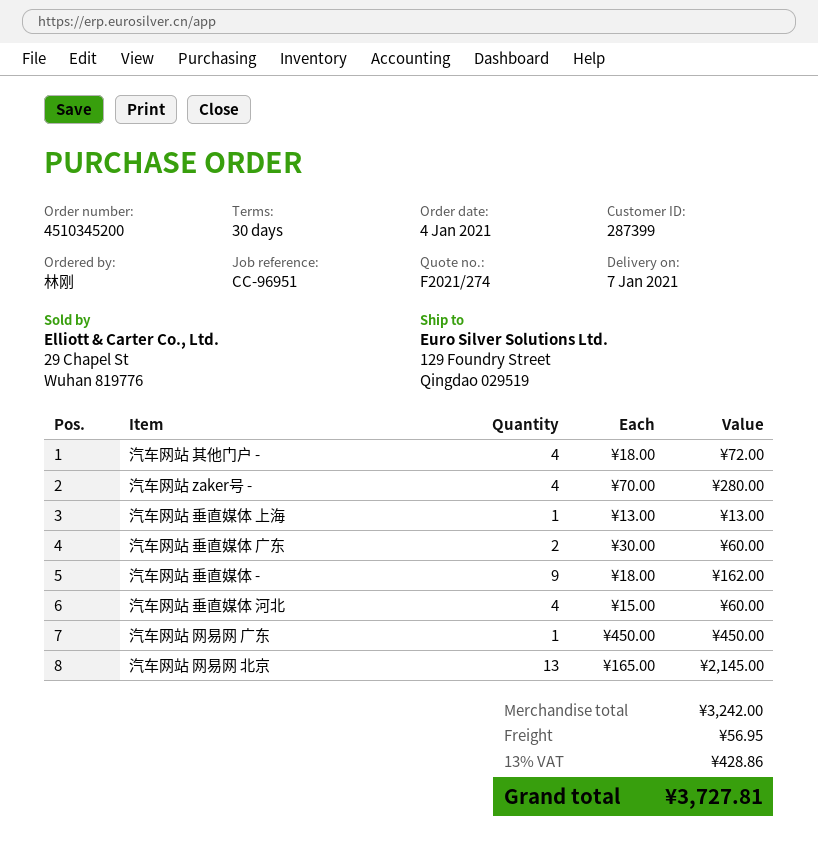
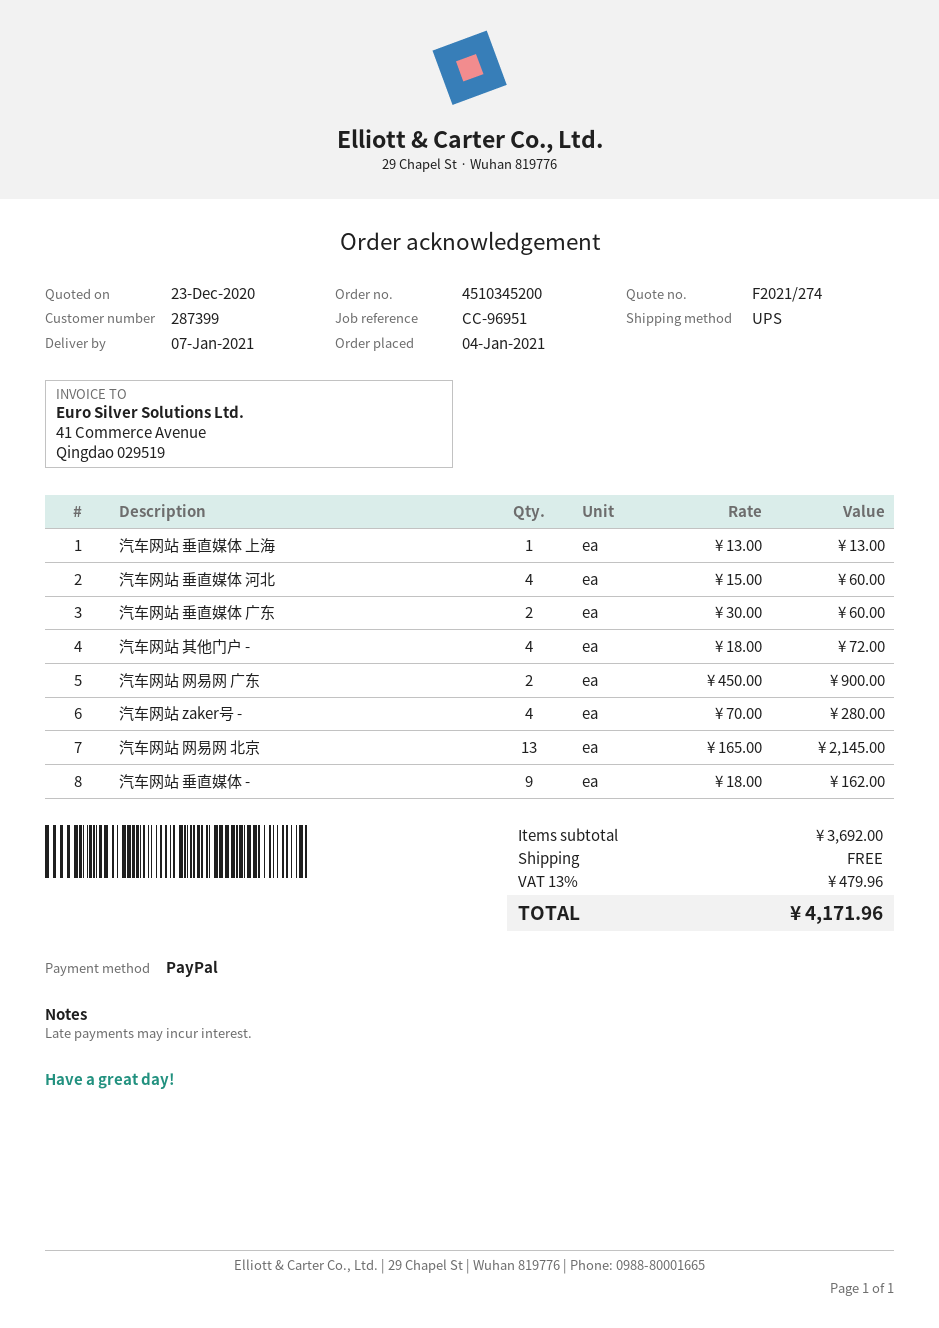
汽车网站 网易网 广东: 1 x 450.00 = 450.00 -> 2 x 450.00 = 900.00
subtotal: 3242.00 -> 3692.00
shipping: 56.95 -> 0.00
tax: 13% = 428.86 -> 13% = 479.96
total: 3727.81 -> 4171.96

